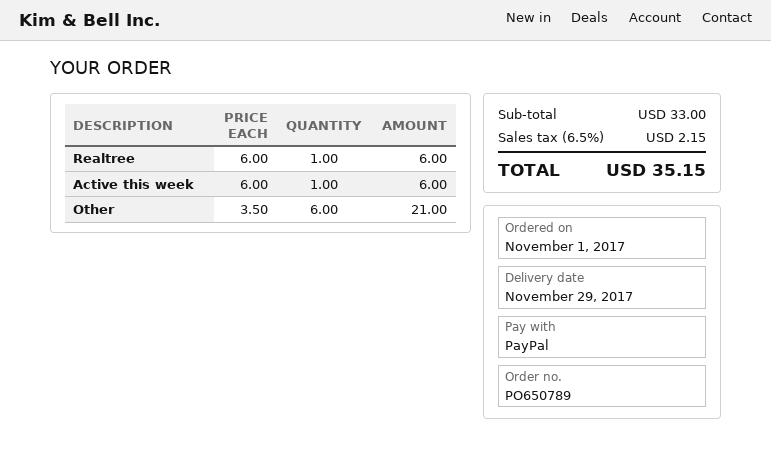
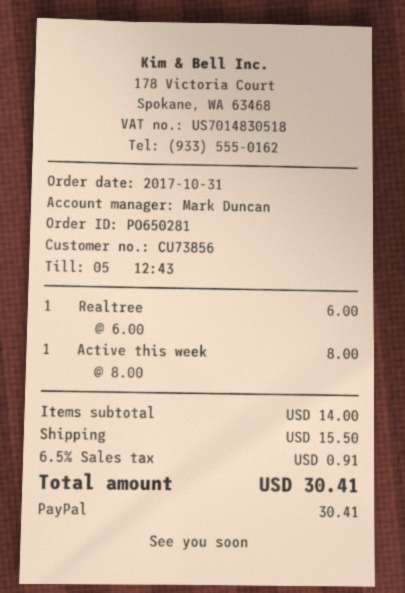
order number: PO650789 -> PO650281
order date: 2017-11-01 -> 2017-10-31
Active this week: 1 x 6.00 = 6.00 -> 1 x 8.00 = 8.00
Other: 6 x 3.50 = 21.00 -> none
subtotal: 33.00 -> 14.00
shipping: none -> 15.50
tax: 6.5% = 2.15 -> 6.5% = 0.91
total: 35.15 -> 30.41

